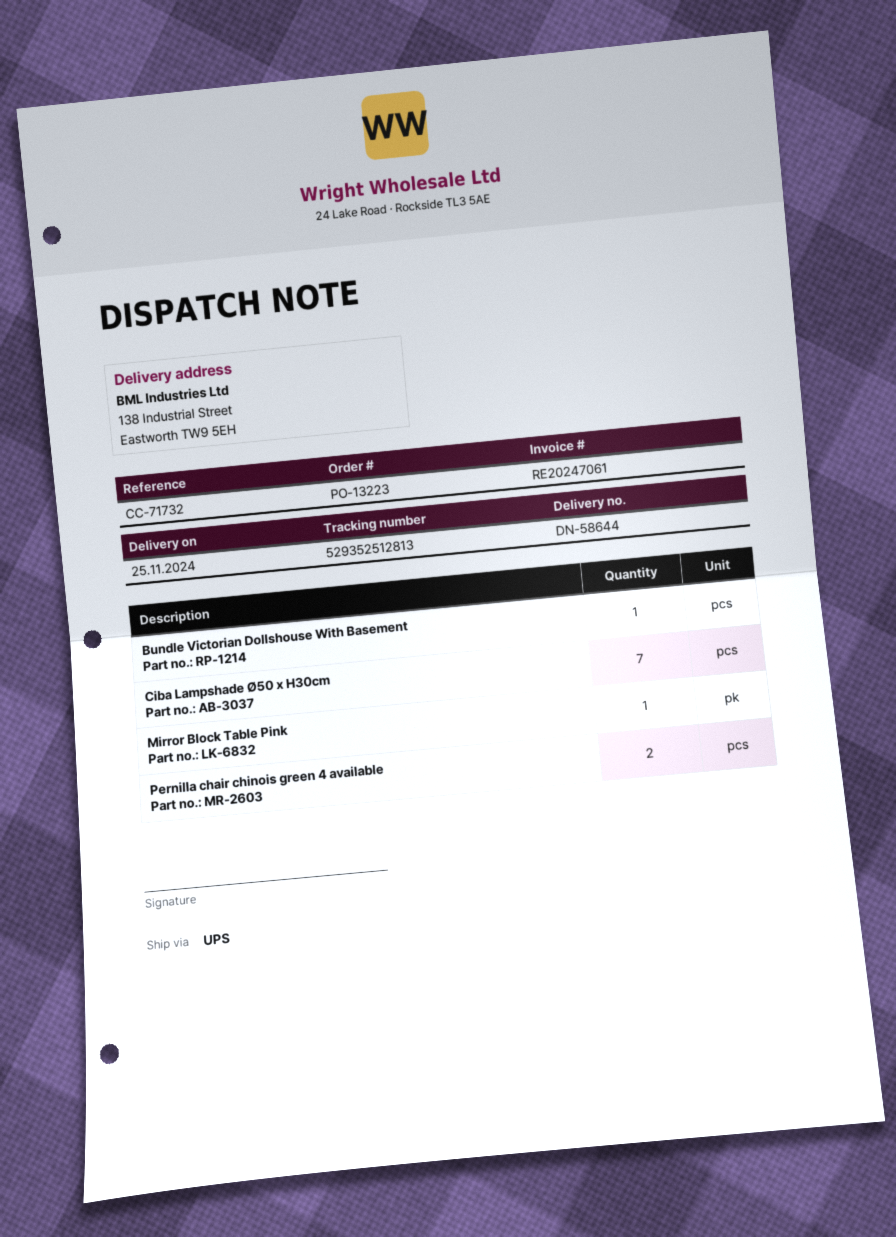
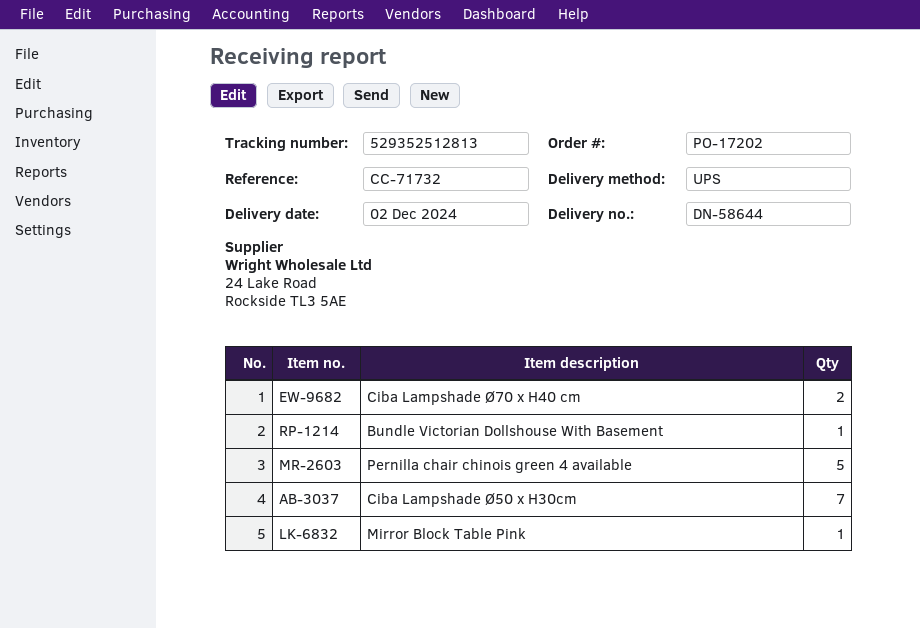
order number: PO-13223 -> PO-17202
delivery date: 2024-11-25 -> 2024-12-02
Pernilla chair chinois green 4 available: 2 -> 5
Ciba Lampshade Ø70 x H40 cm: none -> 2

